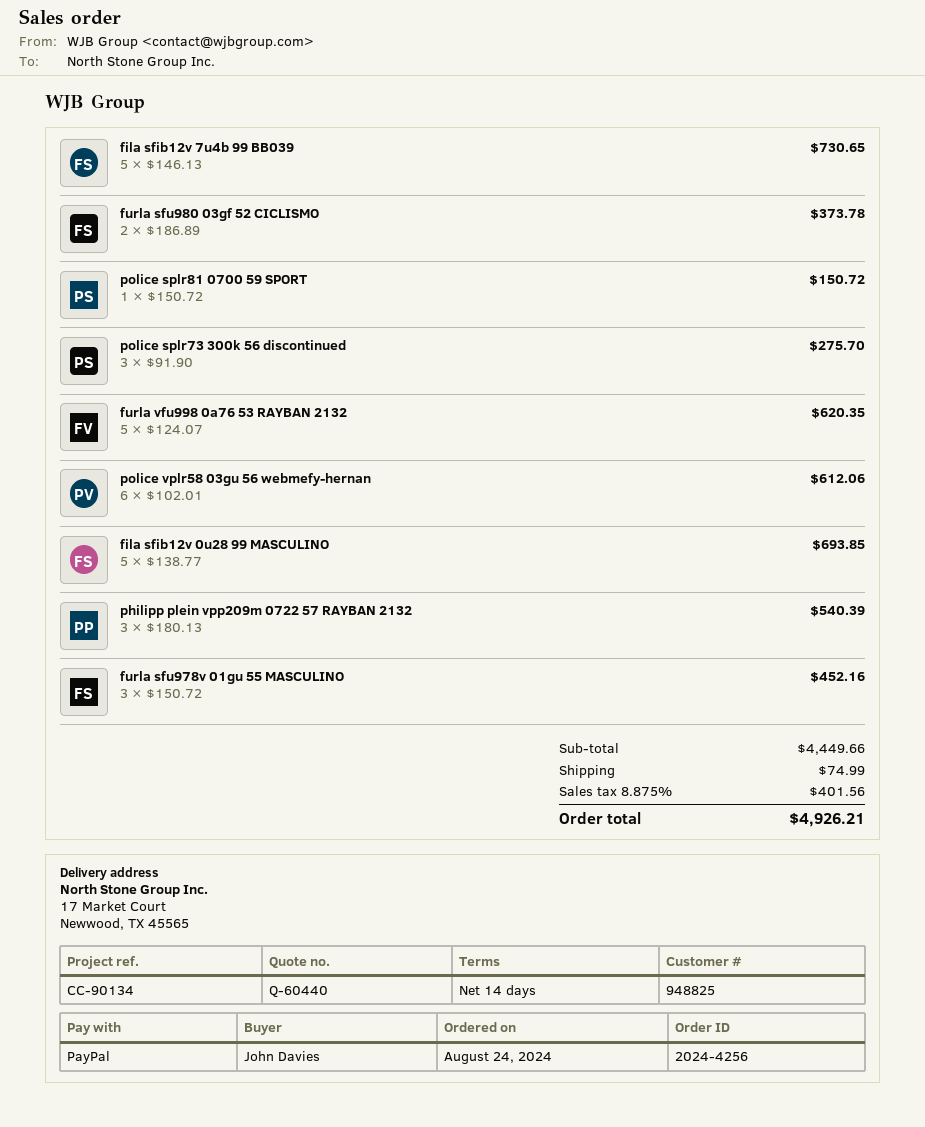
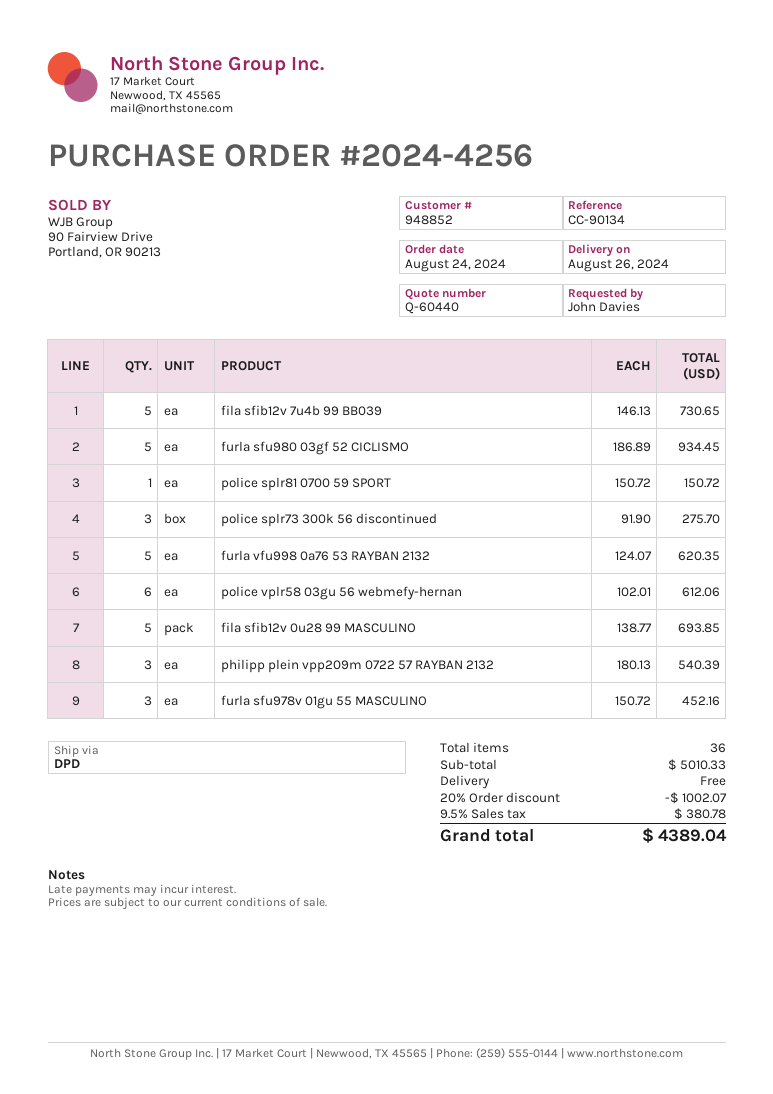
customer number: 948825 -> 948852
furla sfu980 03gf 52 CICLISMO: 2 x 186.89 = 373.78 -> 5 x 186.89 = 934.45
subtotal: 4449.66 -> 5010.33
discount: none -> 20% = 1002.07
shipping: 74.99 -> 0.00
tax: 8.875% = 401.56 -> 9.5% = 380.78
total: 4926.21 -> 4389.04

